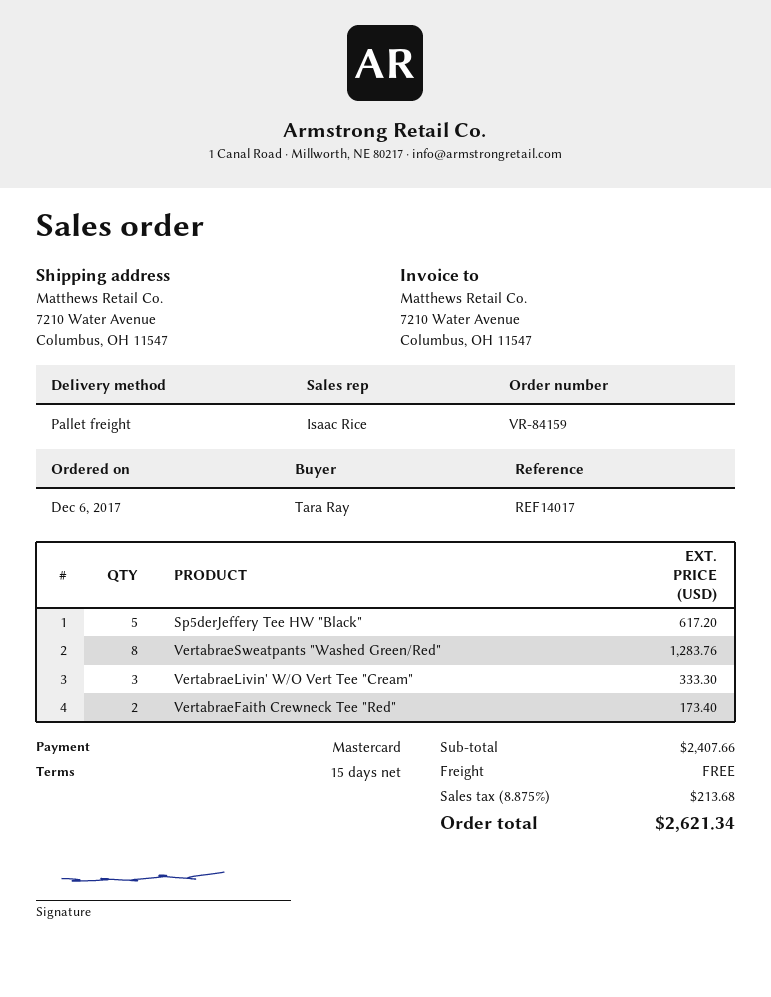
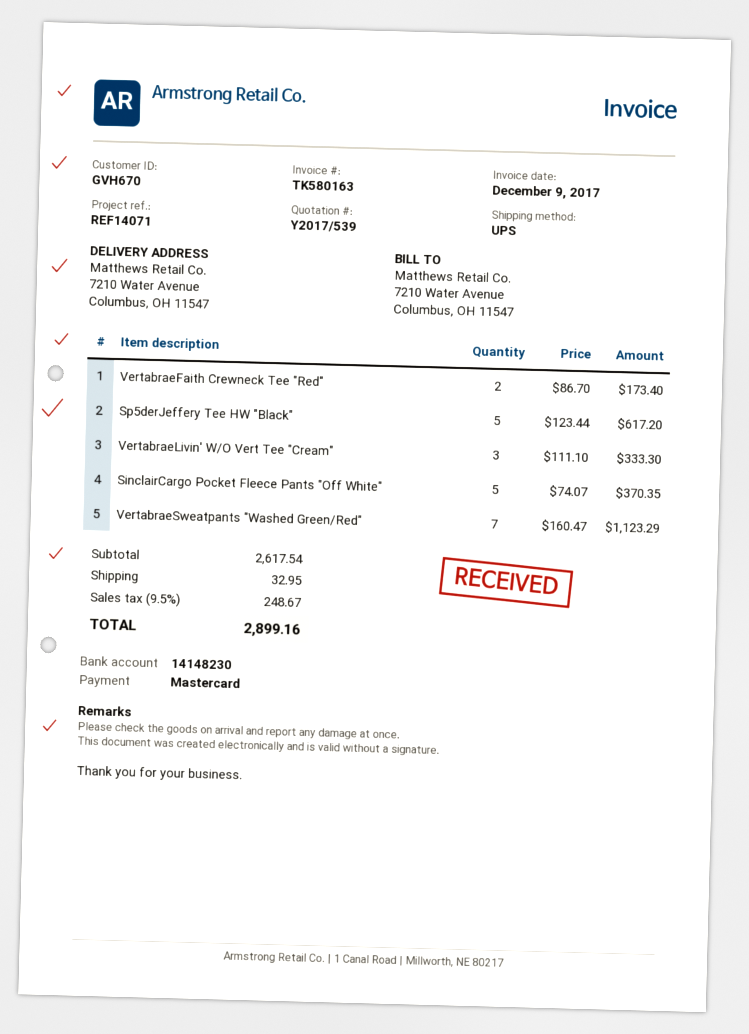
reference: REF14017 -> REF14071
shipping method: pallet freight -> UPS
VertabraeSweatpants "Washed Green/Red": 8 for 1283.76 -> 7 for 1123.29
SinclairCargo Pocket Fleece Pants "Off White": none -> 5 for 370.35
subtotal: 2407.66 -> 2617.54
shipping: 0.00 -> 32.95
tax: 8.875% = 213.68 -> 9.5% = 248.67
total: 2621.34 -> 2899.16

